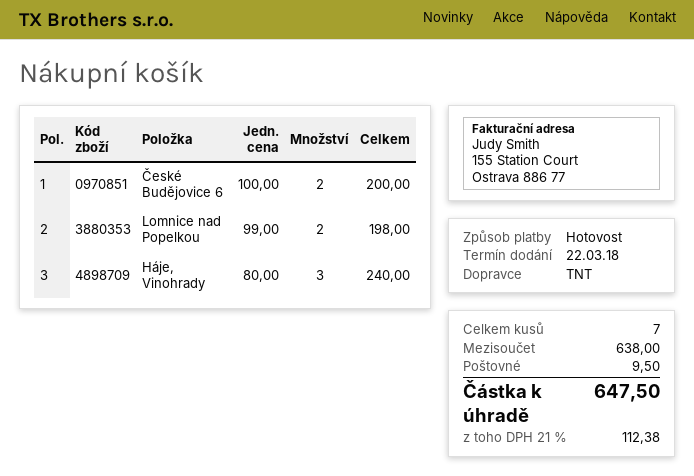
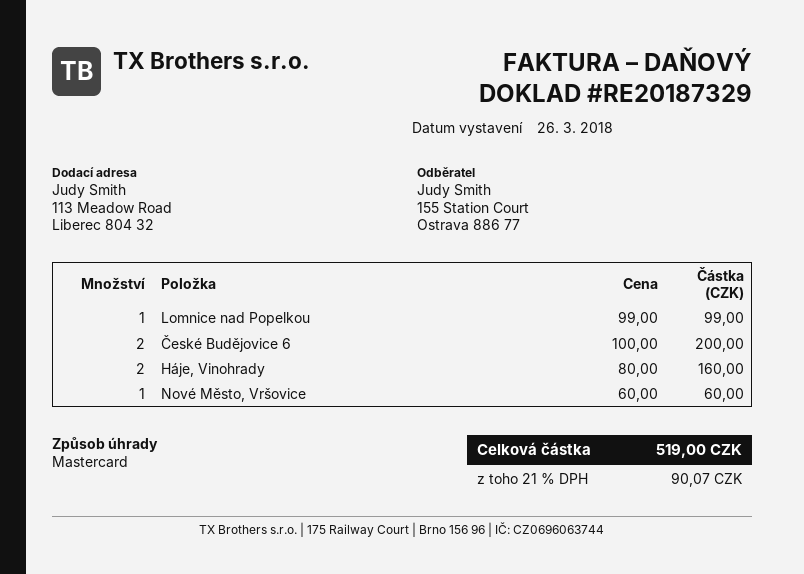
payment method: cash -> Mastercard
Lomnice nad Popelkou: 2 x 99.00 = 198.00 -> 1 x 99.00 = 99.00
Háje, Vinohrady: 3 x 80.00 = 240.00 -> 2 x 80.00 = 160.00
Nové Město, Vršovice: none -> 1 x 60.00 = 60.00
shipping: 9.50 -> none
tax: 21% = 112.38 -> 21% = 90.07
total: 647.50 -> 519.00

